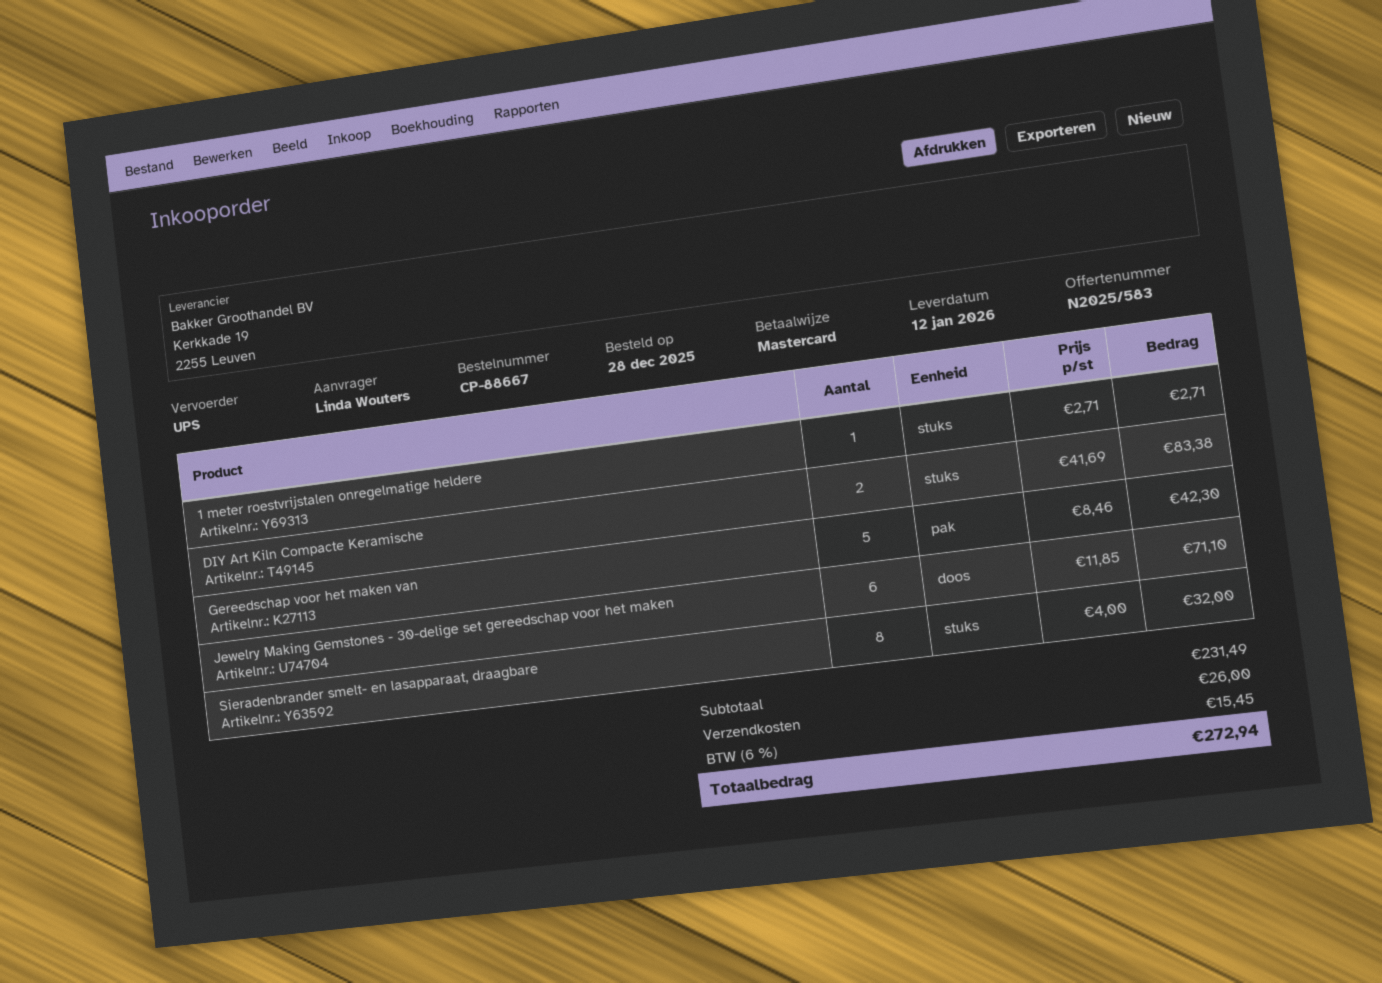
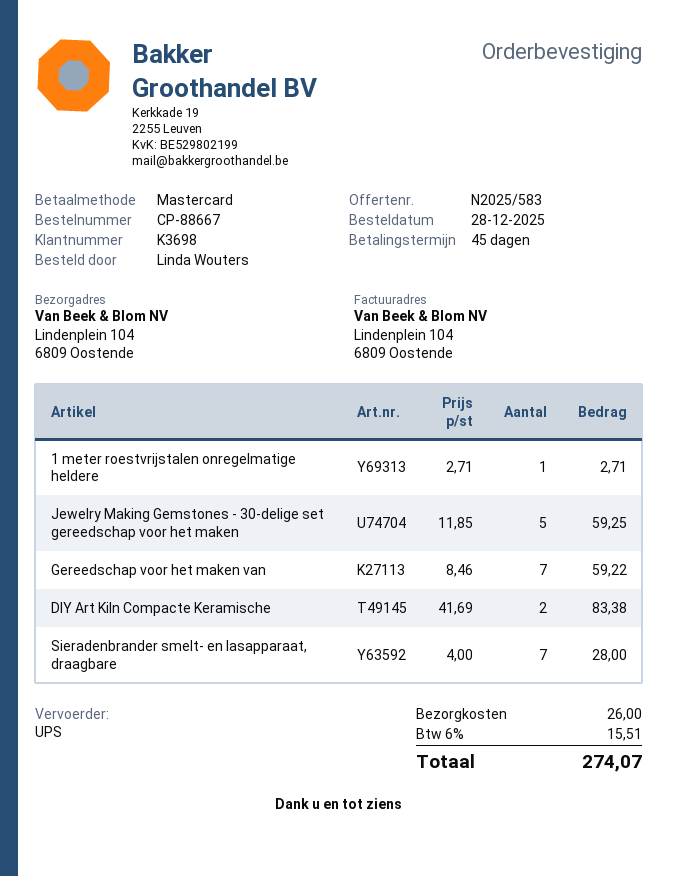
Gereedschap voor het maken van: 5 x 8.46 = 42.30 -> 7 x 8.46 = 59.22
Jewelry Making Gemstones - 30-delige set gereedschap voor het maken: 6 x 11.85 = 71.10 -> 5 x 11.85 = 59.25
Sieradenbrander smelt- en lasapparaat, draagbare: 8 x 4.00 = 32.00 -> 7 x 4.00 = 28.00
tax: 6% = 15.45 -> 6% = 15.51
total: 272.94 -> 274.07

